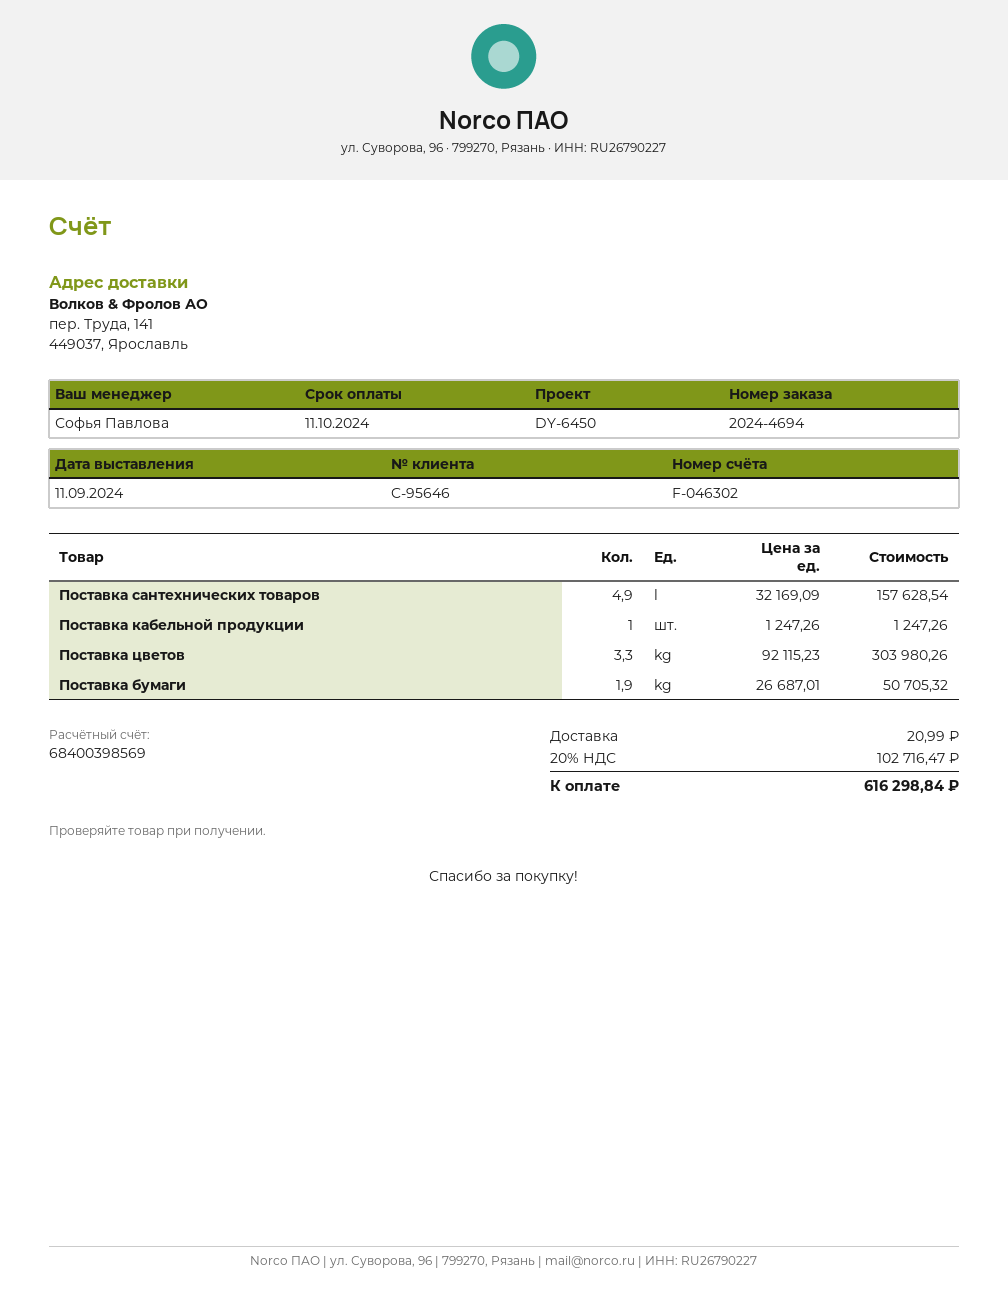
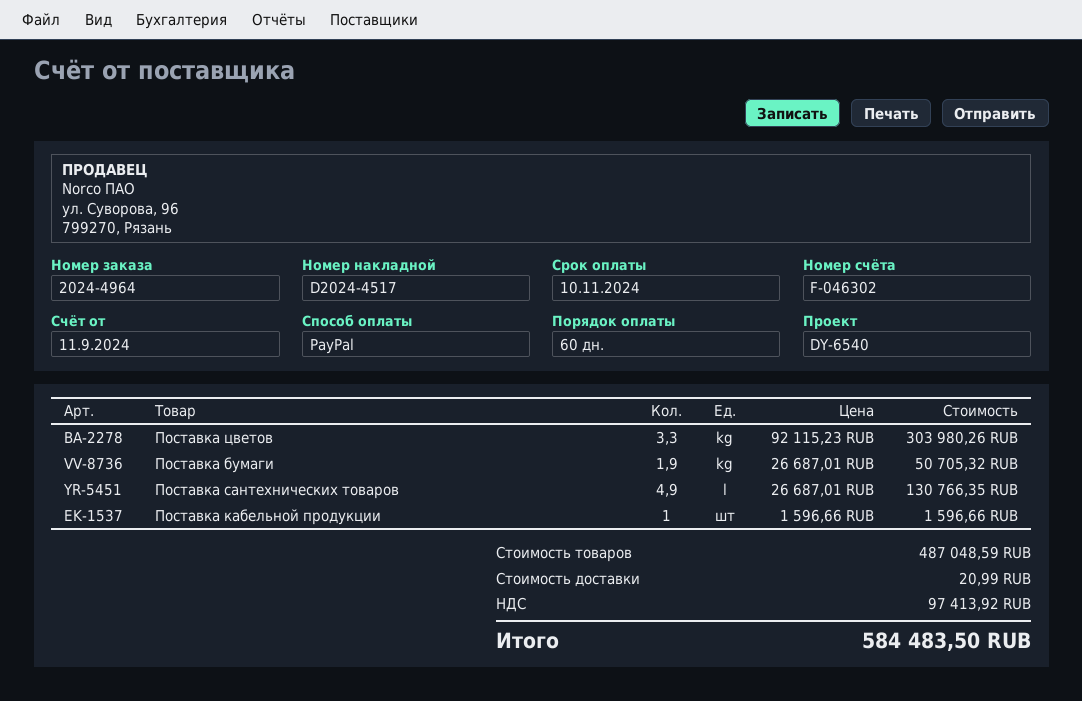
order number: 2024-4694 -> 2024-4964
due date: 2024-10-11 -> 2024-11-10
reference: DY-6450 -> DY-6540
Поставка сантехнических товаров: 4.9 x 32169.09 = 157628.54 -> 4.9 x 26687.01 = 130766.35
Поставка кабельной продукции: 1 x 1247.26 = 1247.26 -> 1 x 1596.66 = 1596.66
tax: 102716.47 -> 97413.92
total: 616298.84 -> 584483.50

